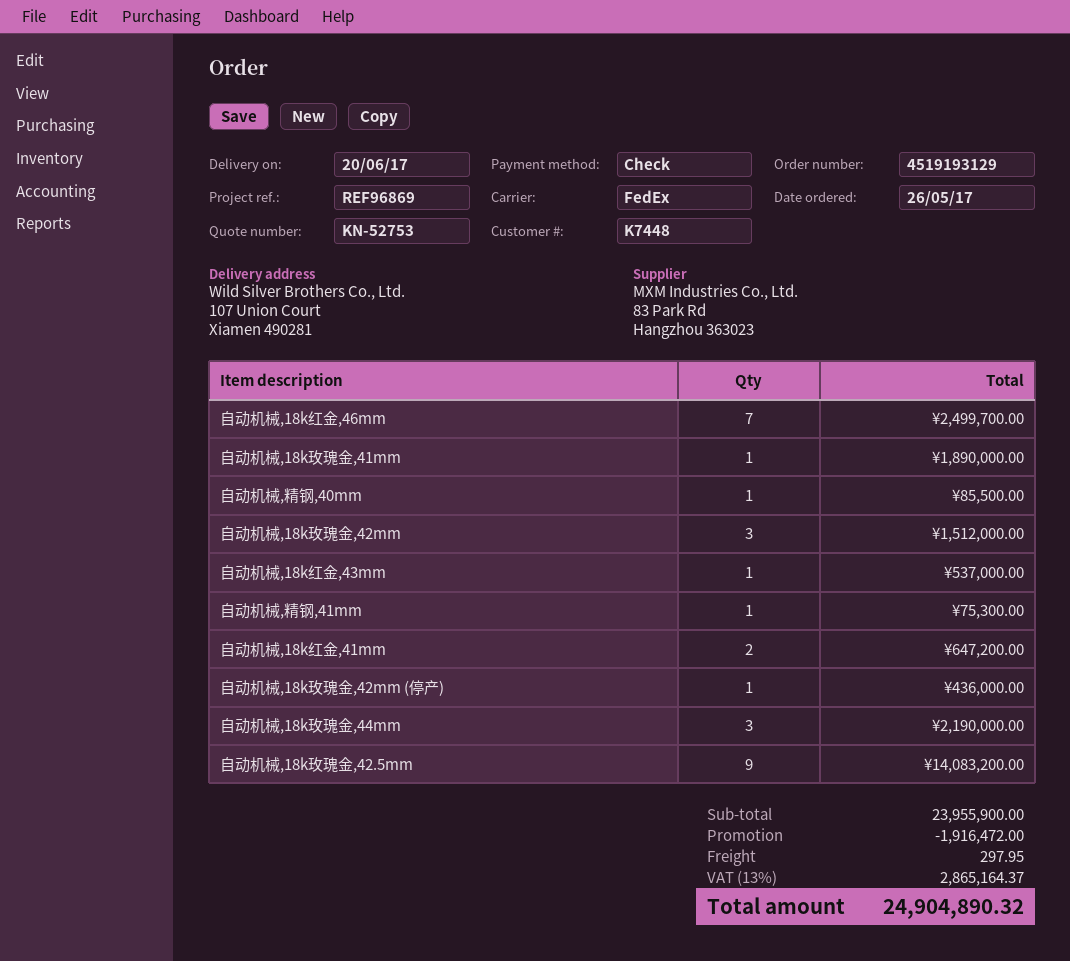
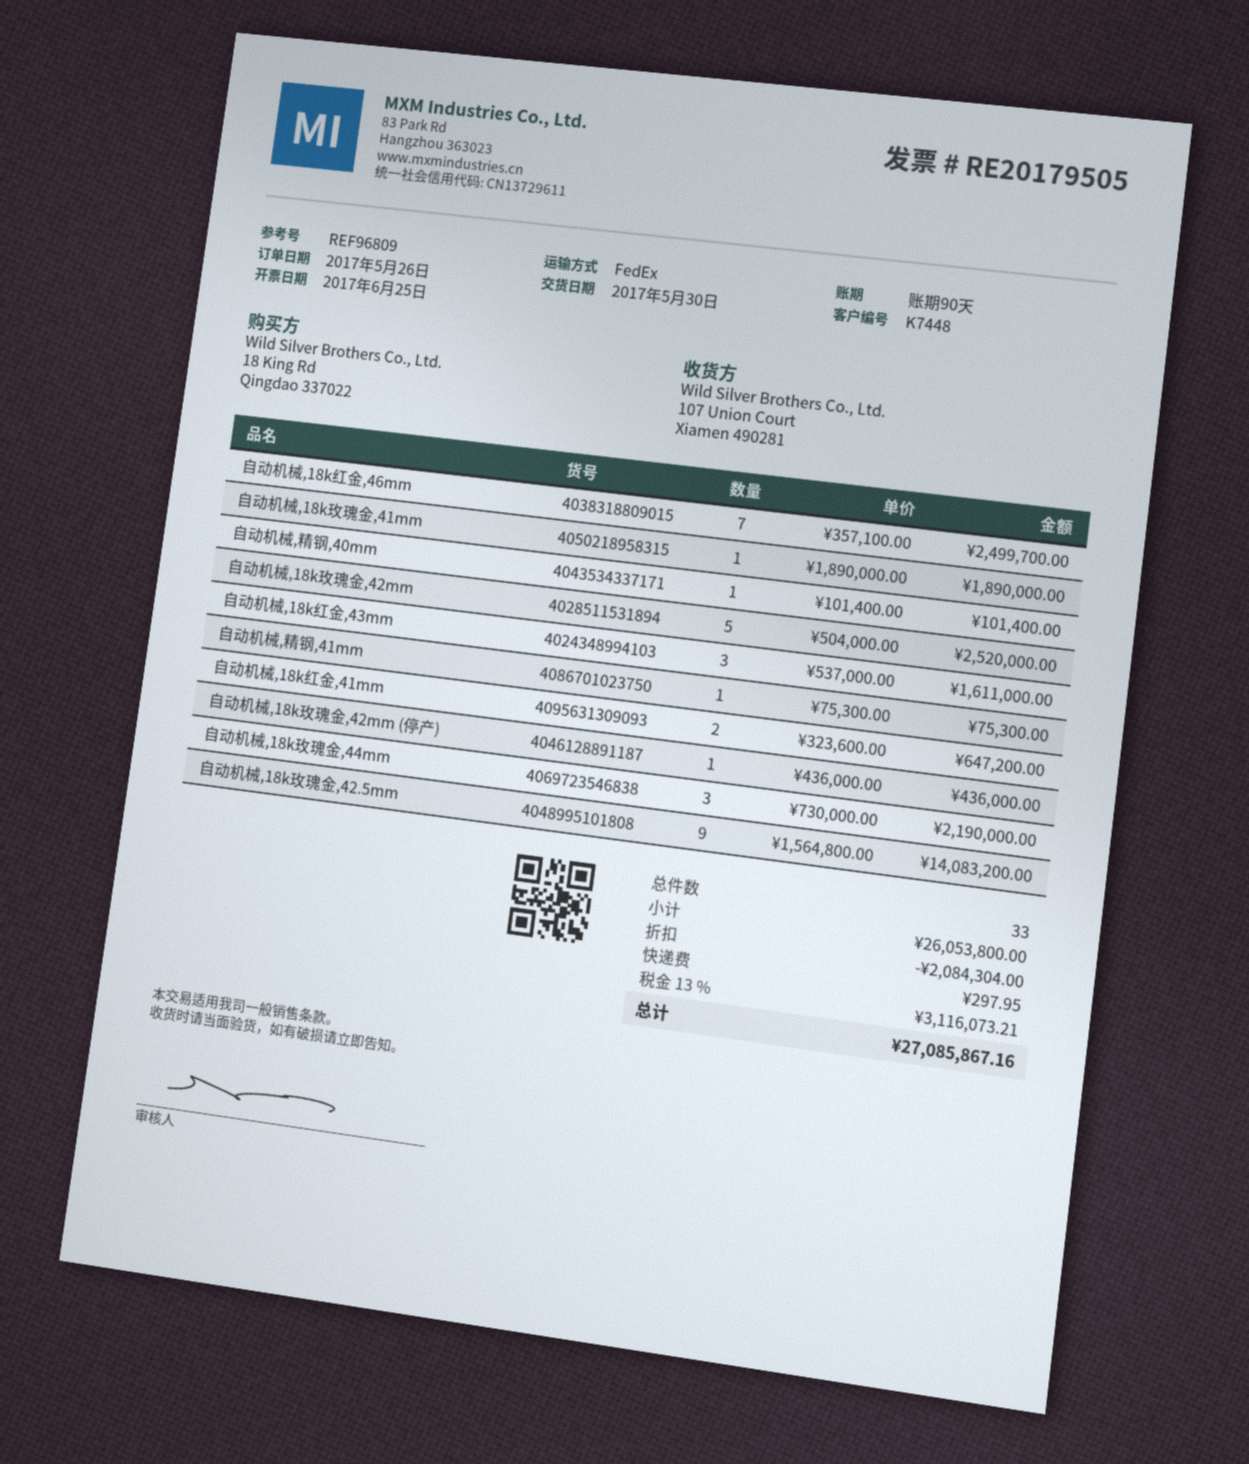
delivery date: 2017-06-20 -> 2017-05-30
reference: REF96869 -> REF96809
自动机械,精钢,40mm: 1 for 85500.00 -> 1 for 101400.00
自动机械,18k玫瑰金,42mm: 3 for 1512000.00 -> 5 for 2520000.00
自动机械,18k红金,43mm: 1 for 537000.00 -> 3 for 1611000.00
subtotal: 23955900.00 -> 26053800.00
discount: 1916472.00 -> 2084304.00
tax: 13% = 2865164.37 -> 13% = 3116073.21
total: 24904890.32 -> 27085867.16

